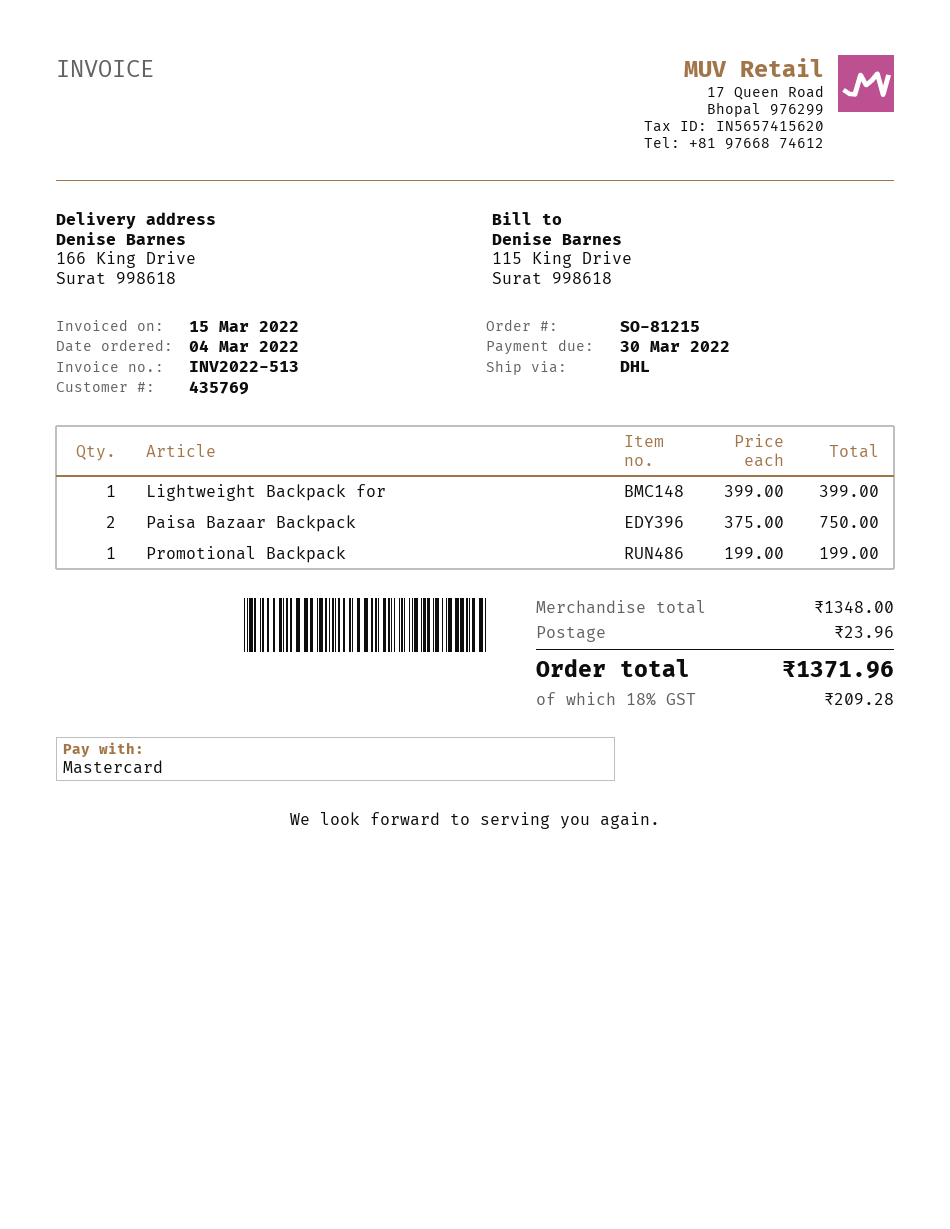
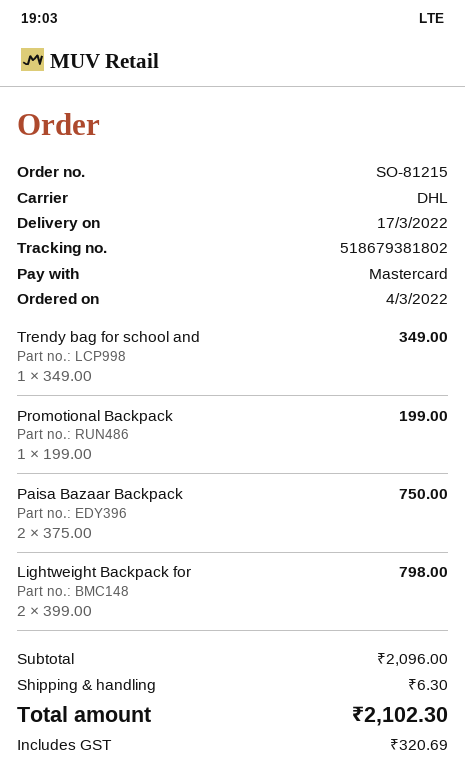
Lightweight Backpack for: 1 x 399.00 = 399.00 -> 2 x 399.00 = 798.00
Trendy bag for school and: none -> 1 x 349.00 = 349.00
subtotal: 1348.00 -> 2096.00
shipping: 23.96 -> 6.30
tax: 209.28 -> 320.69
total: 1371.96 -> 2102.30

